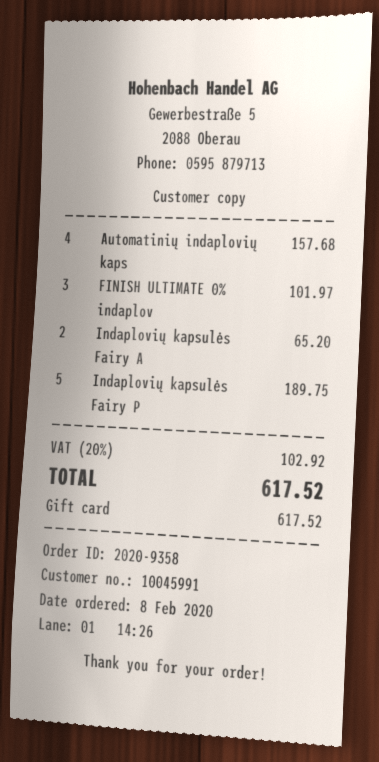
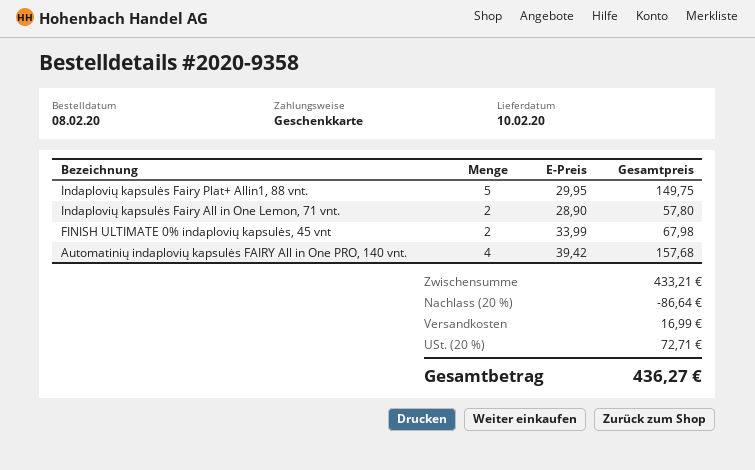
FINISH ULTIMATE 0% indaplov: 3 for 101.97 -> 2 for 67.98
Indaplovių kapsulės Fairy A: 2 for 65.20 -> 2 for 57.80
Indaplovių kapsulės Fairy P: 5 for 189.75 -> 5 for 149.75
discount: none -> 20% = 86.64
shipping: none -> 16.99
tax: 20% = 102.92 -> 20% = 72.71
total: 617.52 -> 436.27

